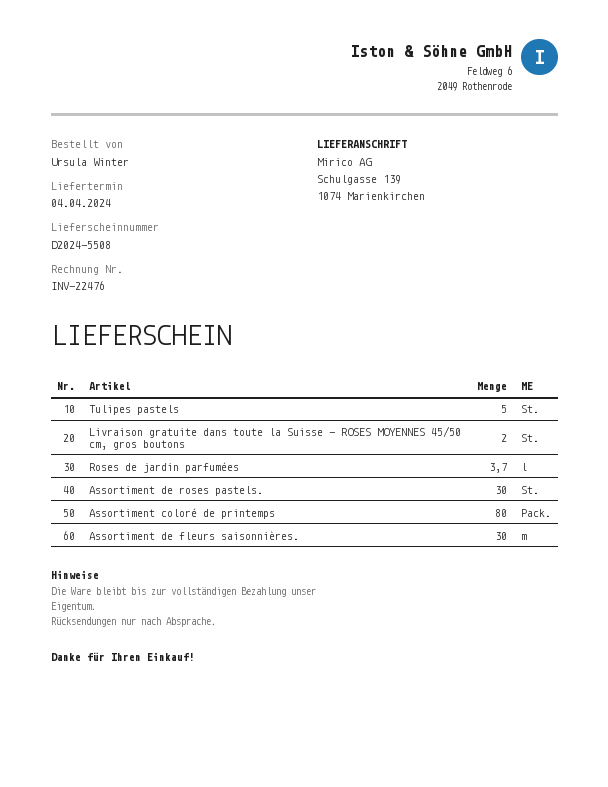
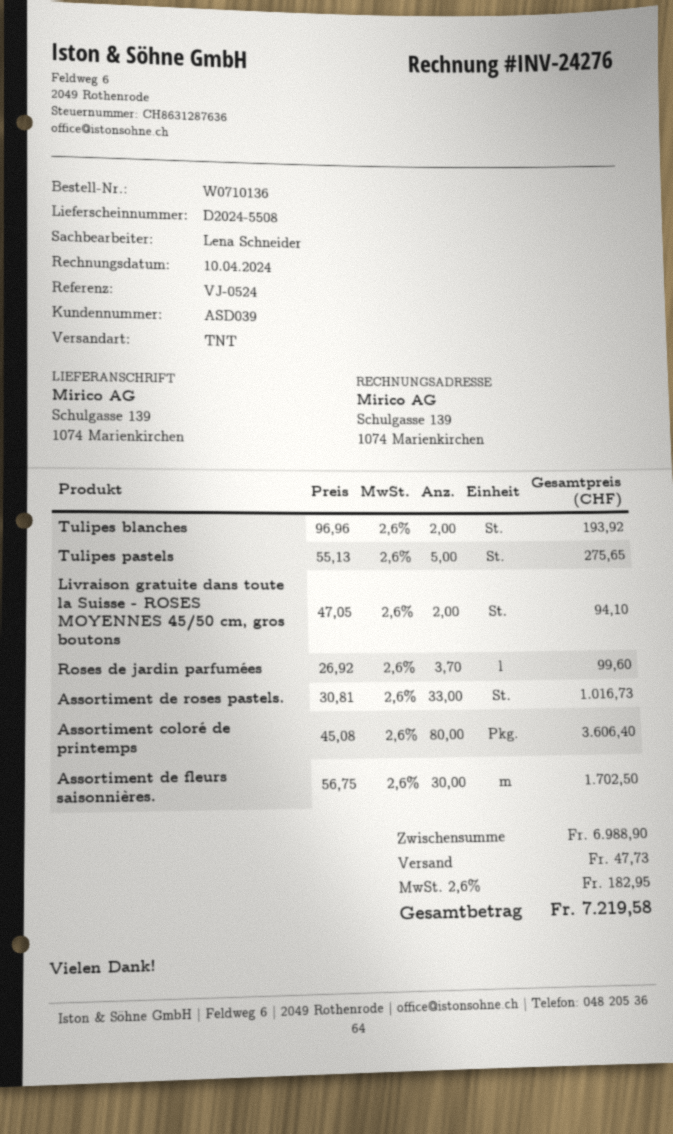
invoice number: INV-22476 -> INV-24276
Assortiment de roses pastels.: 30 -> 33
Tulipes blanches: none -> 2

